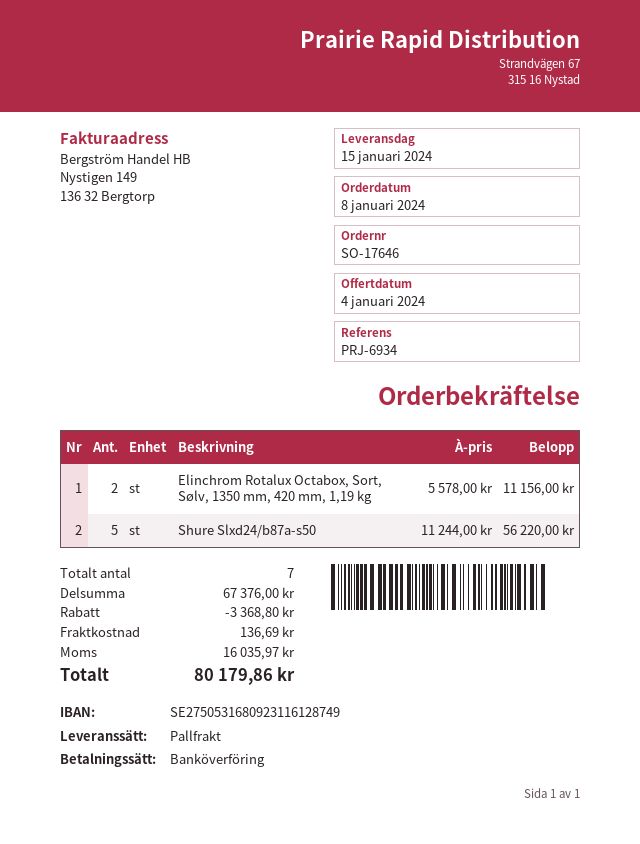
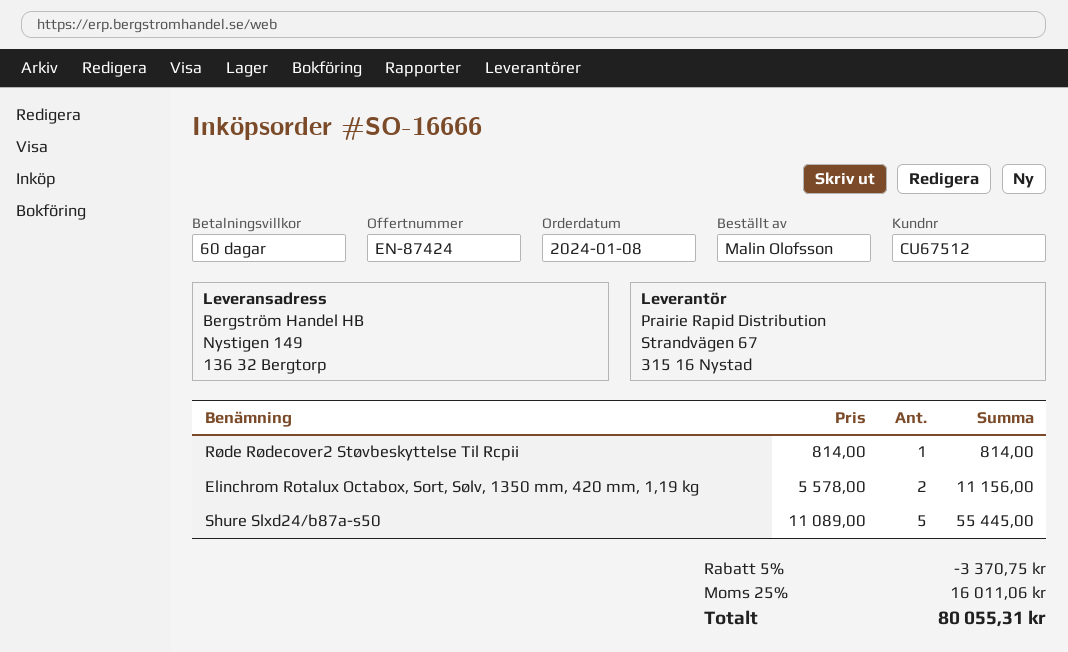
order number: SO-17646 -> SO-16666
Shure Slxd24/b87a-s50: 5 x 11244.00 = 56220.00 -> 5 x 11089.00 = 55445.00
Røde Rødecover2 Støvbeskyttelse Til Rcpii: none -> 1 x 814.00 = 814.00
discount: 3368.80 -> 3370.75
shipping: 136.69 -> none
tax: 16035.97 -> 16011.06
total: 80179.86 -> 80055.31

